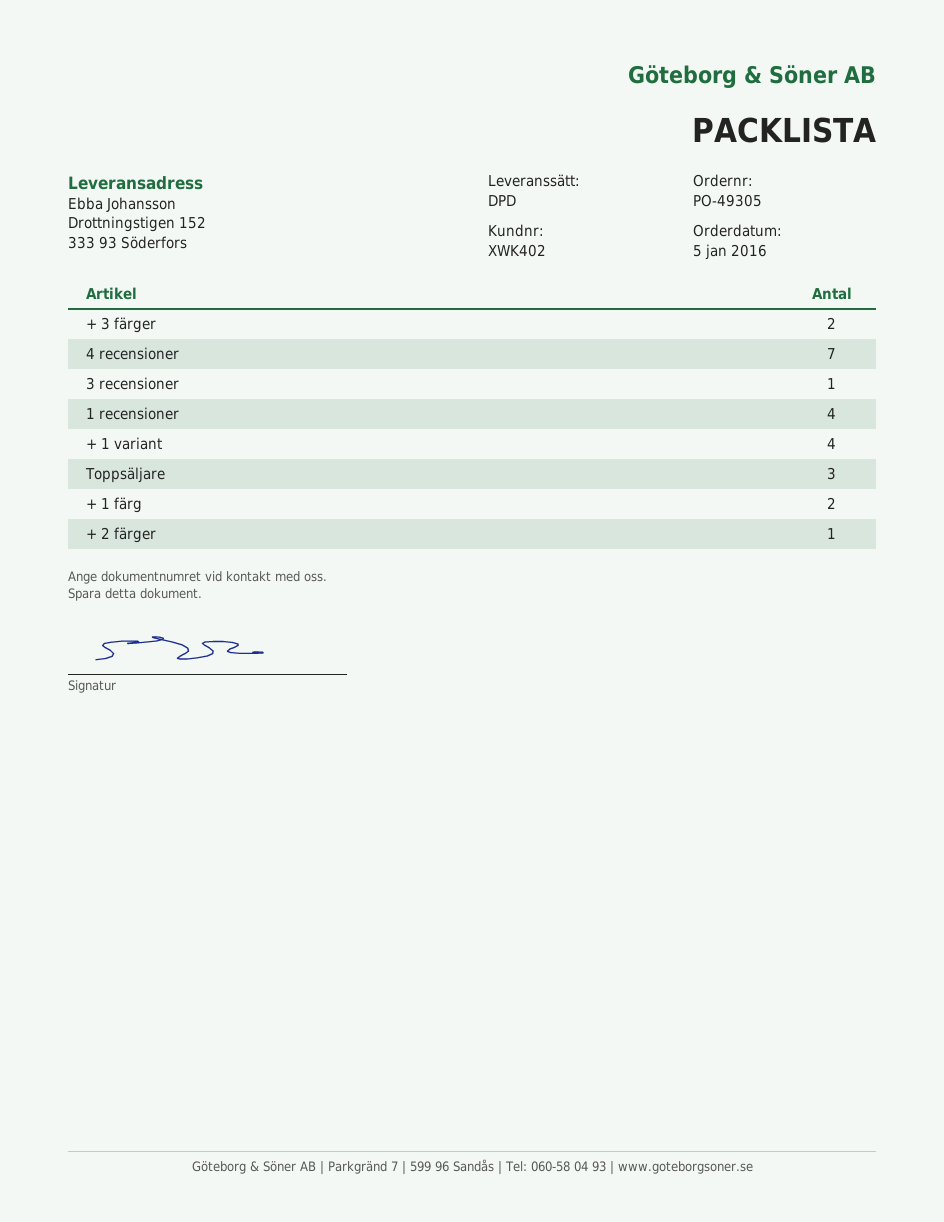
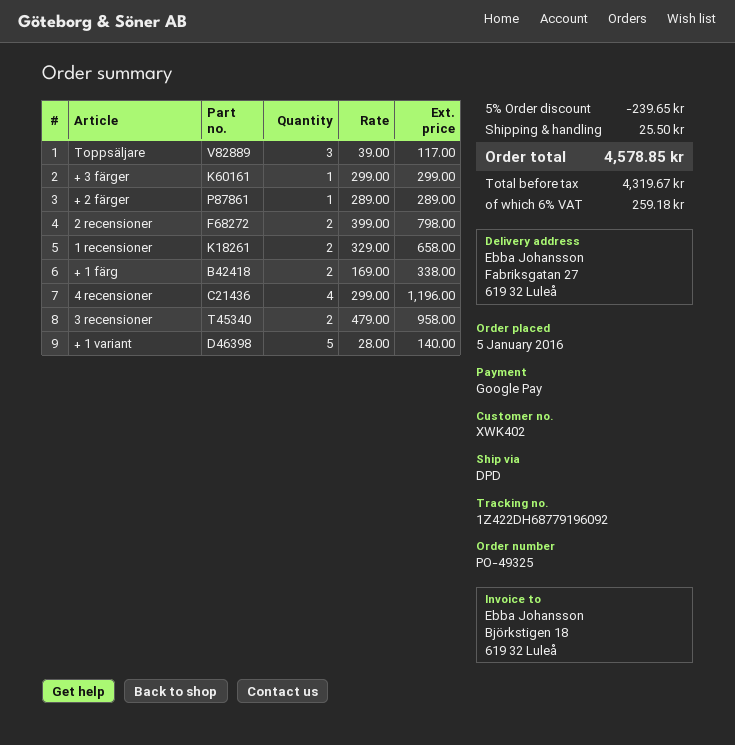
order number: PO-49305 -> PO-49325
ship to: Drottningstigen 152, 333 93 Söderfors -> Fabriksgatan 27, 619 32 Luleå
+ 3 färger: 2 -> 1
4 recensioner: 7 -> 4
3 recensioner: 1 -> 2
1 recensioner: 4 -> 2
+ 1 variant: 4 -> 5
2 recensioner: none -> 2

